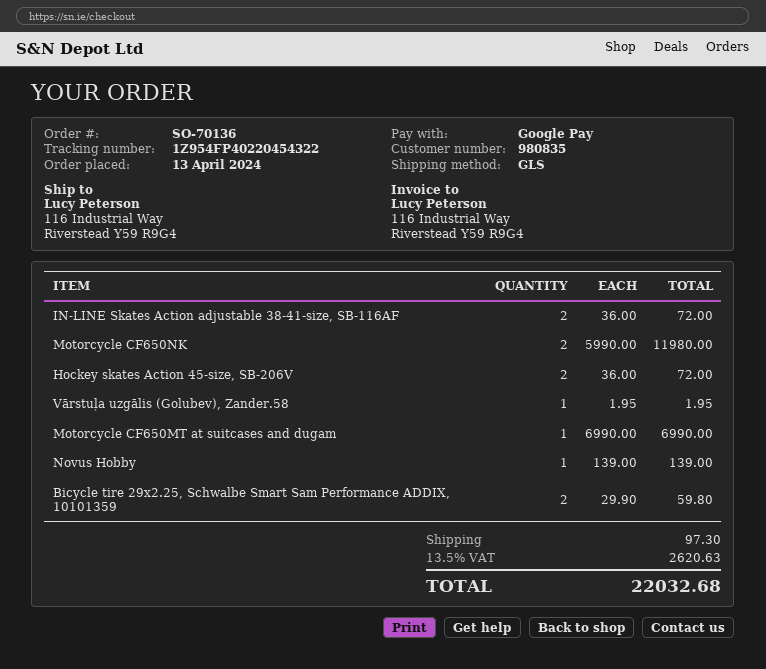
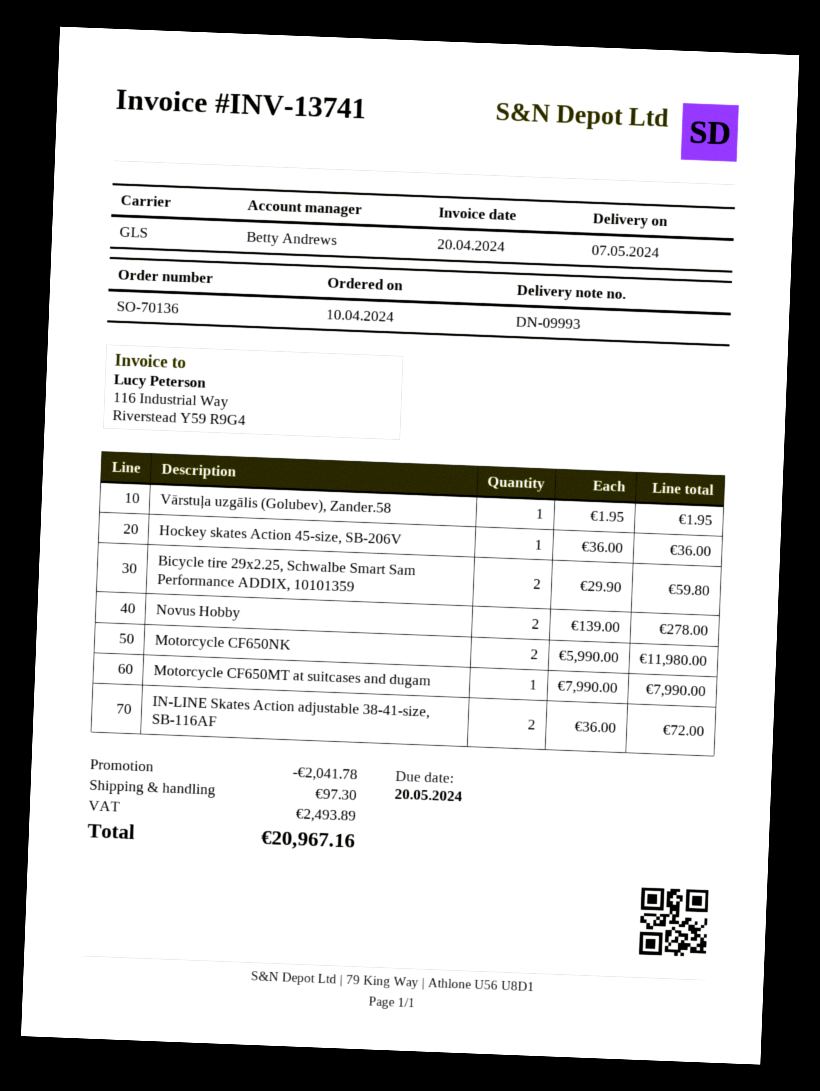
order date: 2024-04-13 -> 2024-04-10
Hockey skates Action 45-size, SB-206V: 2 x 36.00 = 72.00 -> 1 x 36.00 = 36.00
Motorcycle CF650MT at suitcases and dugam: 1 x 6990.00 = 6990.00 -> 1 x 7990.00 = 7990.00
Novus Hobby: 1 x 139.00 = 139.00 -> 2 x 139.00 = 278.00
discount: none -> 2041.78
tax: 2620.63 -> 2493.89
total: 22032.68 -> 20967.16

